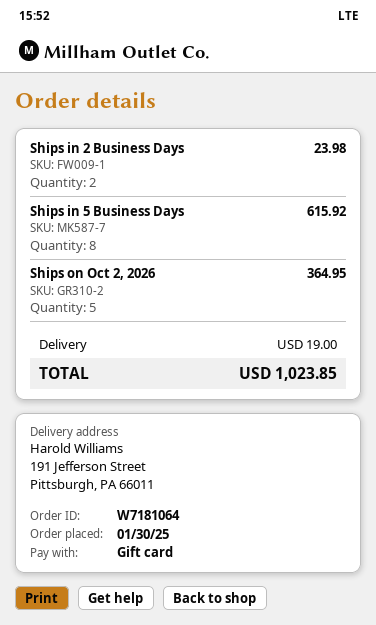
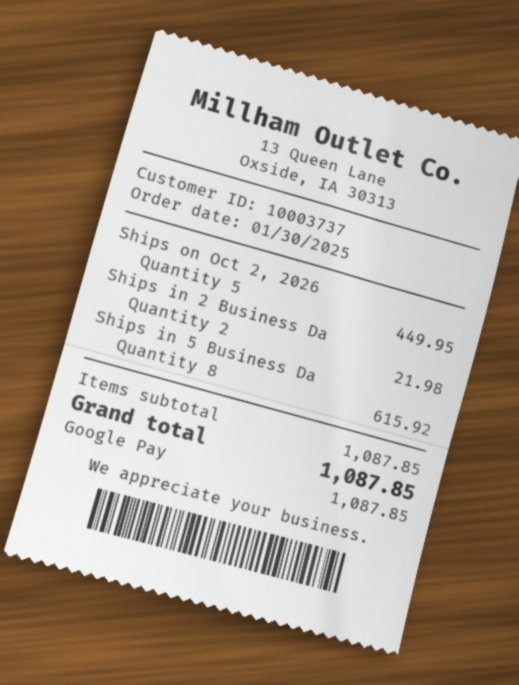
payment method: gift card -> Google Pay
Ships in 2 Business Days: 2 for 23.98 -> 2 for 21.98
Ships on Oct 2, 2026: 5 for 364.95 -> 5 for 449.95
shipping: 19.00 -> none
total: 1023.85 -> 1087.85

